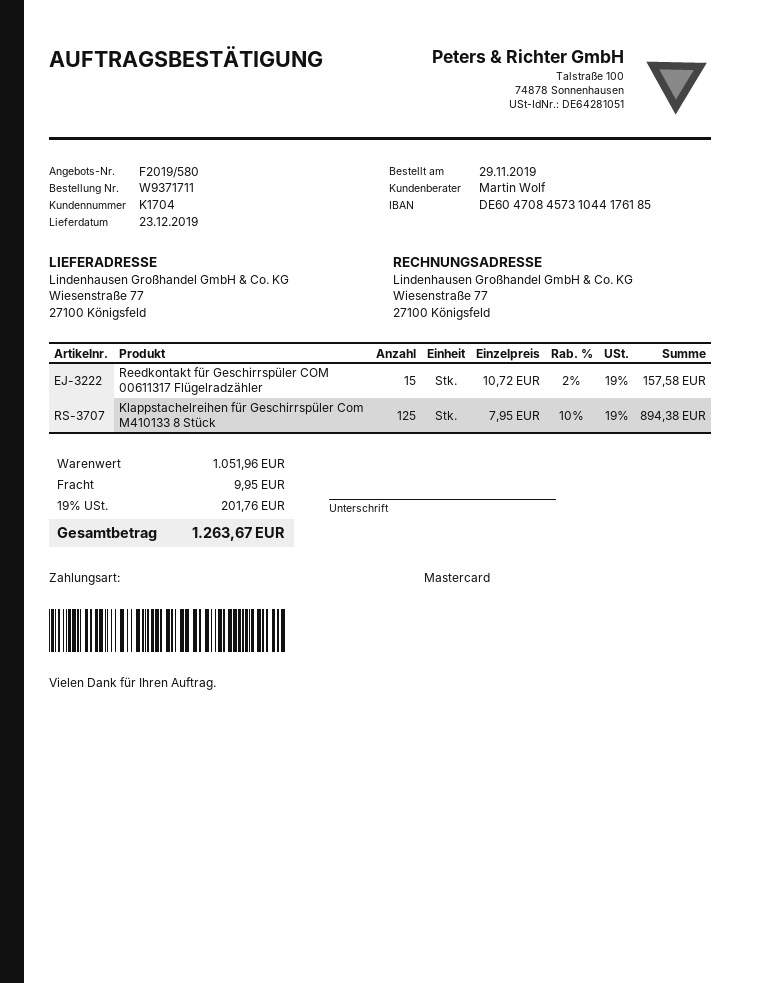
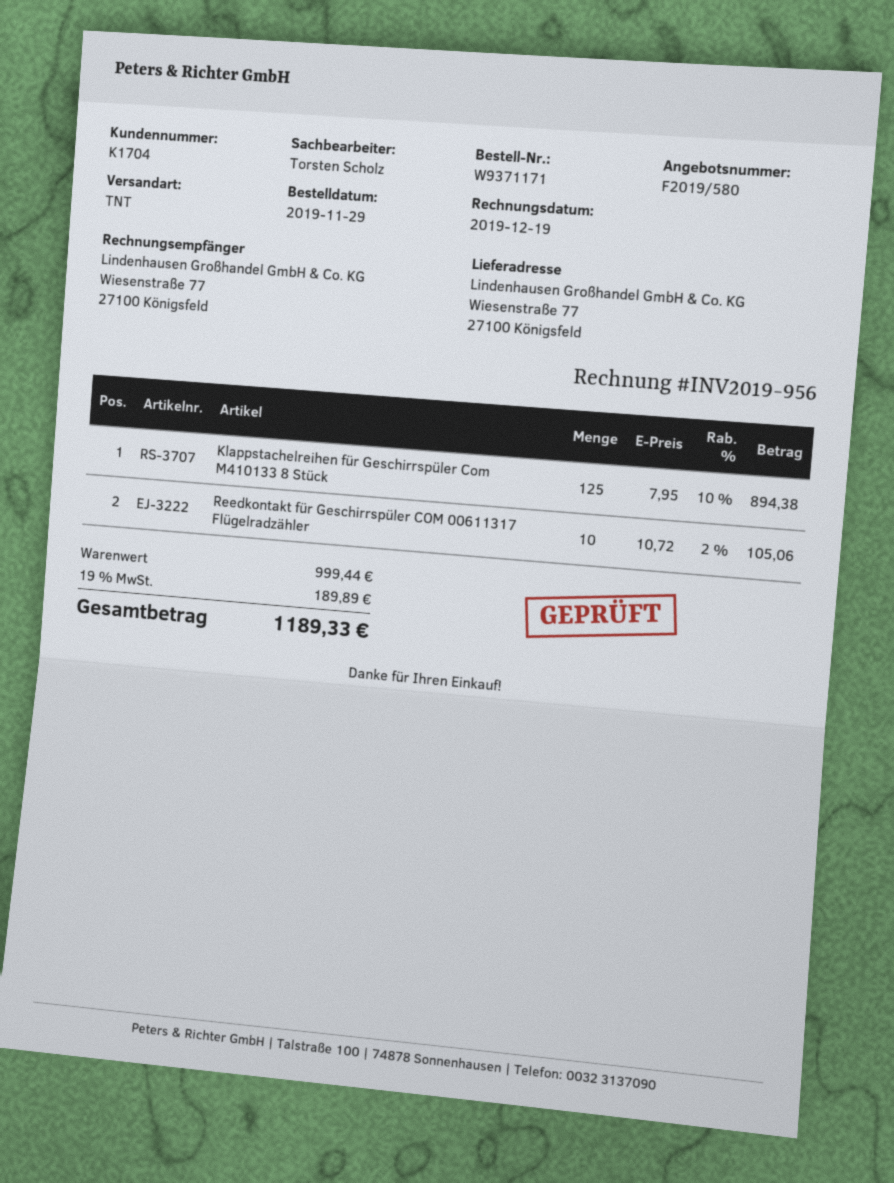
order number: W9371711 -> W9371171
sales rep: Martin Wolf -> Torsten Scholz
Reedkontakt für Geschirrspüler COM 00611317 Flügelradzähler: 15 x 10.72 - 2% = 157.58 -> 10 x 10.72 - 2% = 105.06
subtotal: 1051.96 -> 999.44
shipping: 9.95 -> none
tax: 19% = 201.76 -> 19% = 189.89
total: 1263.67 -> 1189.33

